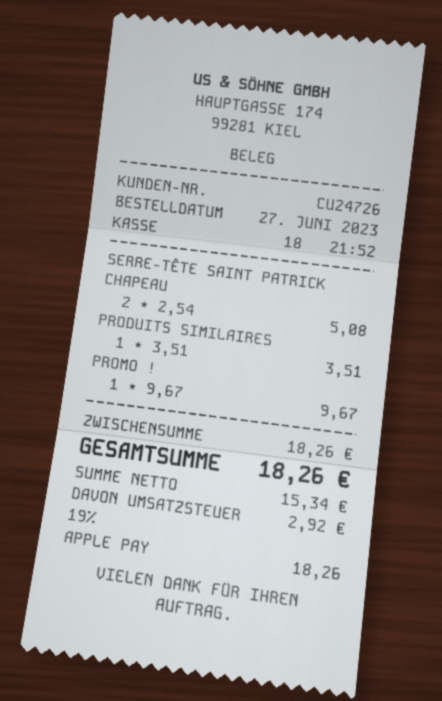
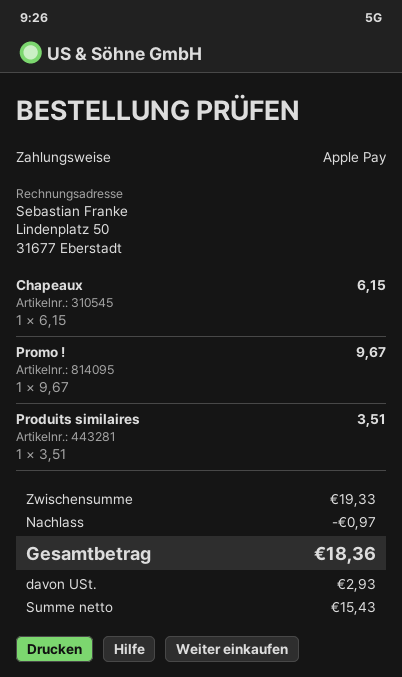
SERRE-TÊTE SAINT PATRICK CHAPEAU: 2 x 2.54 = 5.08 -> none
Chapeaux: none -> 1 x 6.15 = 6.15
subtotal: 18.26 -> 19.33
discount: none -> 0.97
net: 15.34 -> 15.43
tax: 2.92 -> 2.93
total: 18.26 -> 18.36

